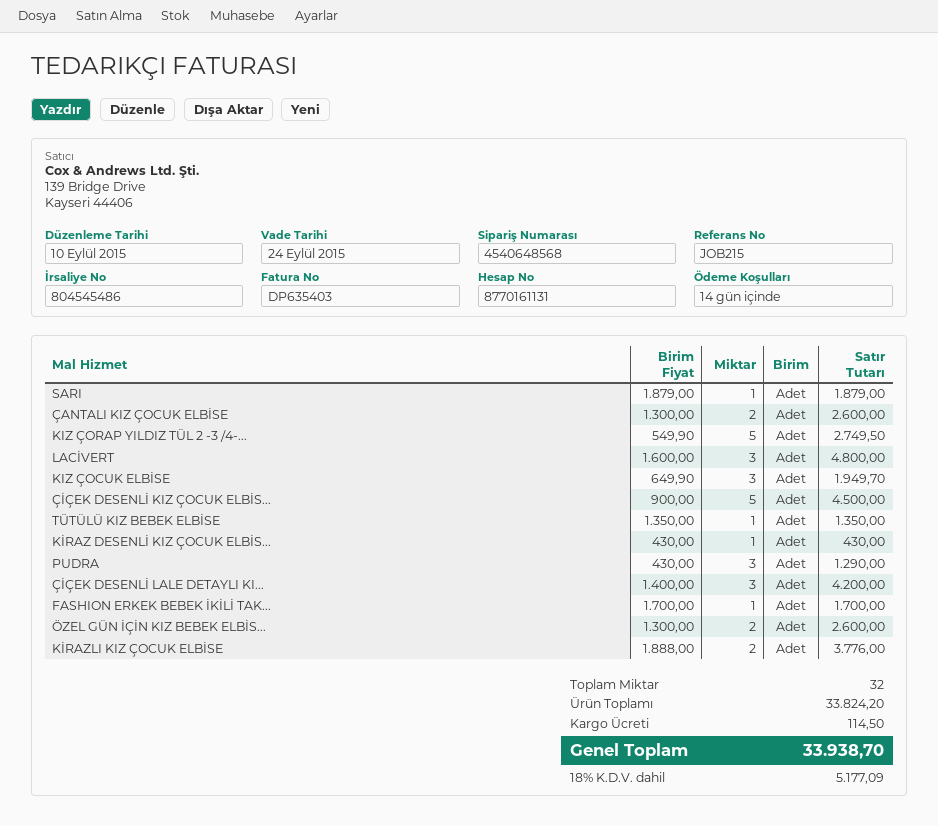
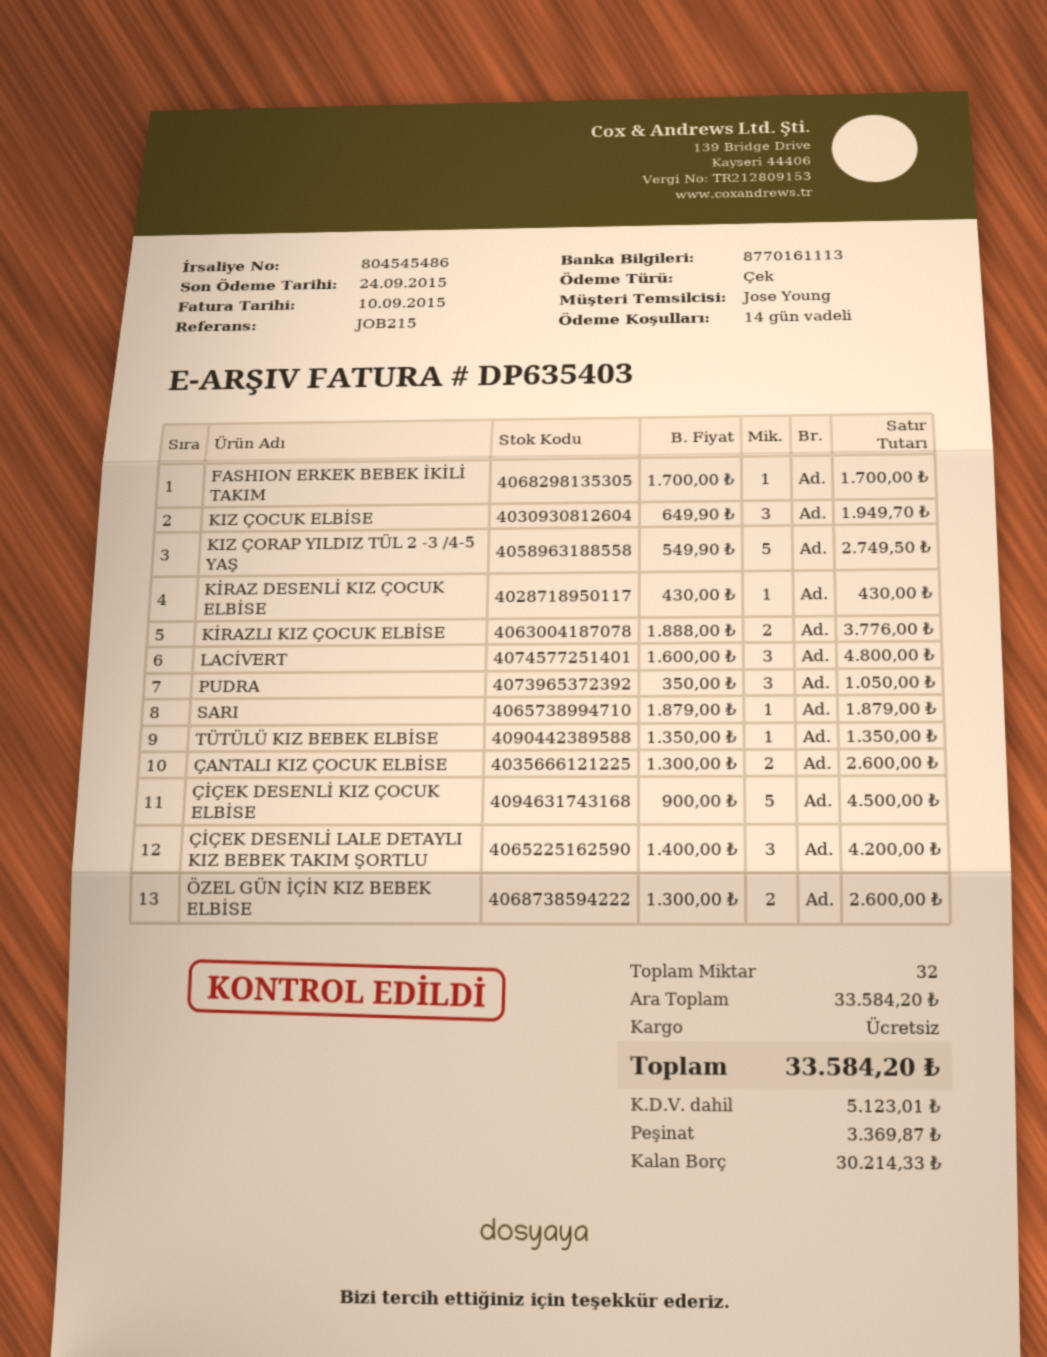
bank account: 8770161131 -> 8770161113
PUDRA: 3 x 430.00 = 1290.00 -> 3 x 350.00 = 1050.00
subtotal: 33824.20 -> 33584.20
shipping: 114.50 -> 0.00
tax: 5177.09 -> 5123.01
total: 33938.70 -> 33584.20

